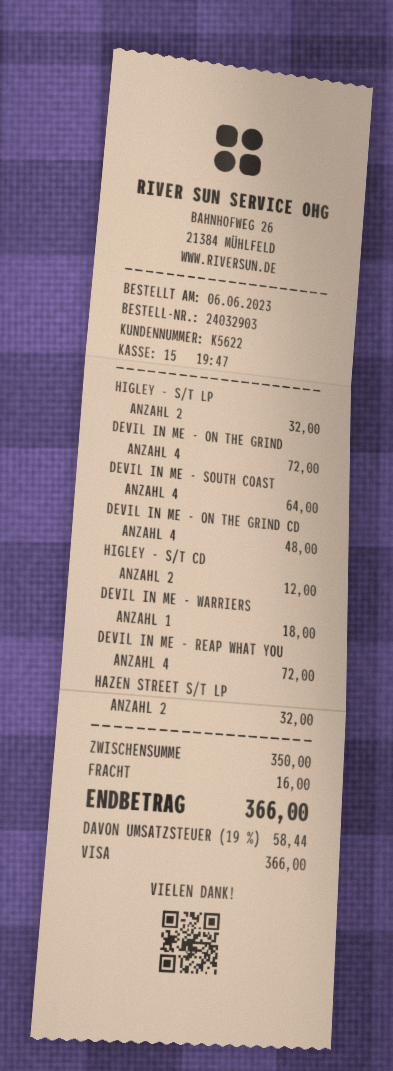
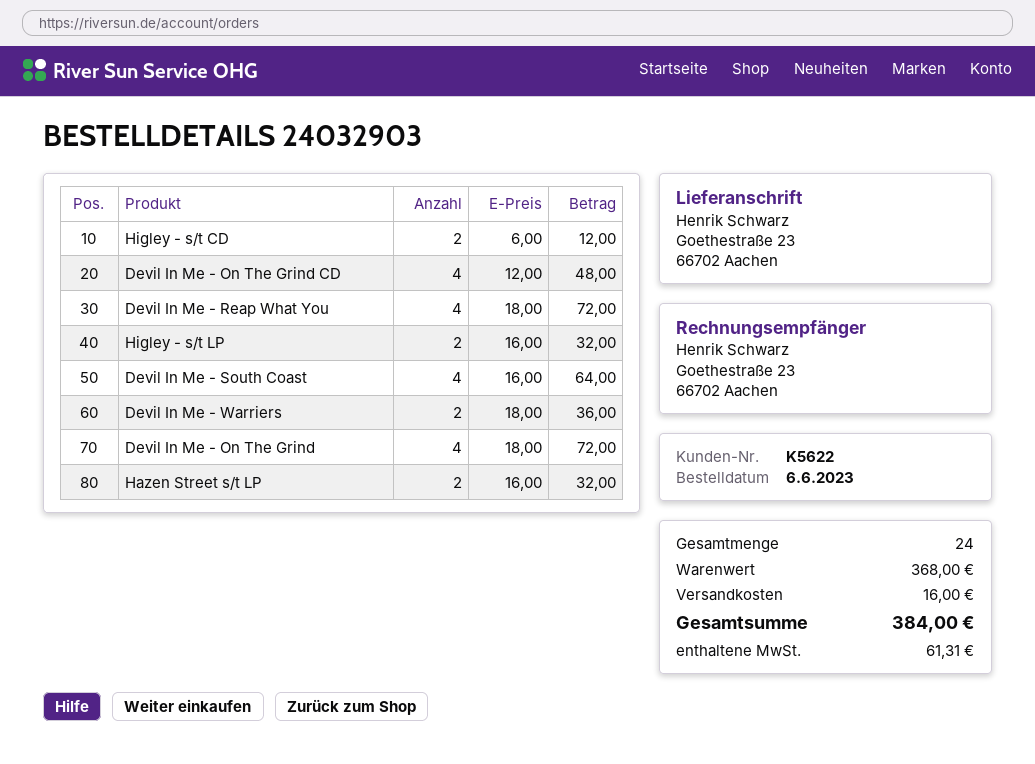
DEVIL IN ME - WARRIERS: 1 for 18.00 -> 2 for 36.00
subtotal: 350.00 -> 368.00
tax: 58.44 -> 61.31
total: 366.00 -> 384.00

